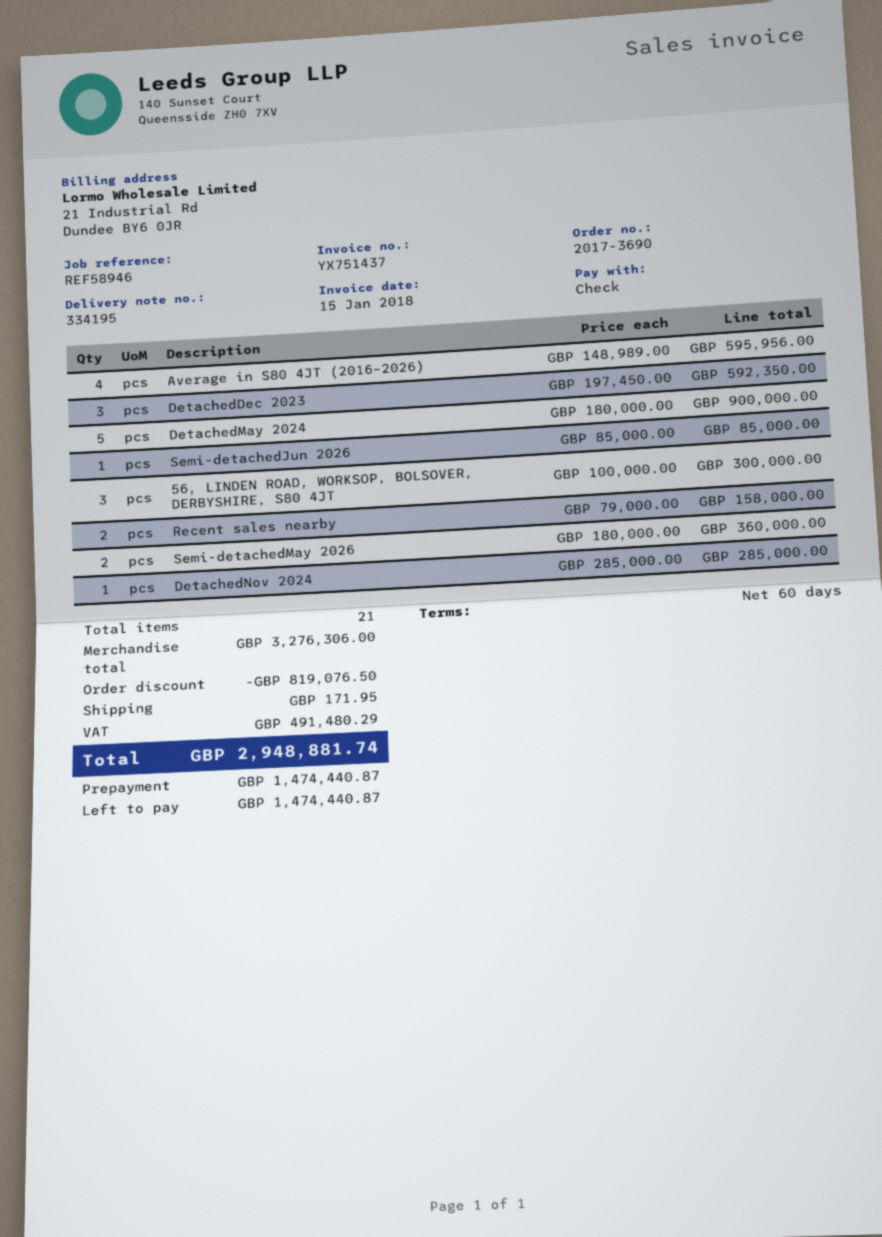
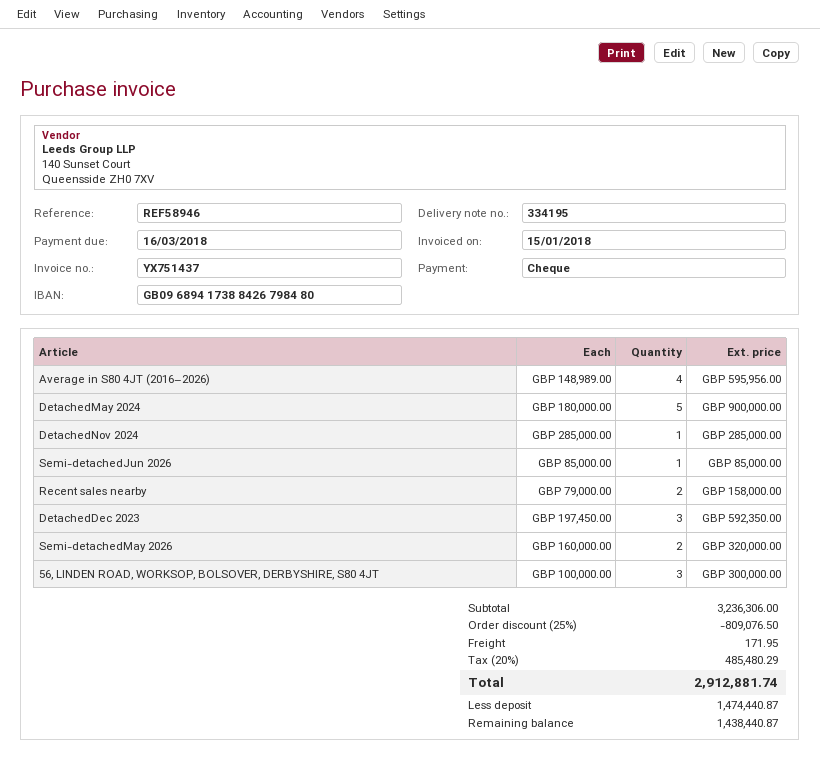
Semi-detachedMay 2026: 2 x 180000.00 = 360000.00 -> 2 x 160000.00 = 320000.00
subtotal: 3276306.00 -> 3236306.00
discount: 819076.50 -> 809076.50
tax: 491480.29 -> 485480.29
total: 2948881.74 -> 2912881.74
balance: 1474440.87 -> 1438440.87

